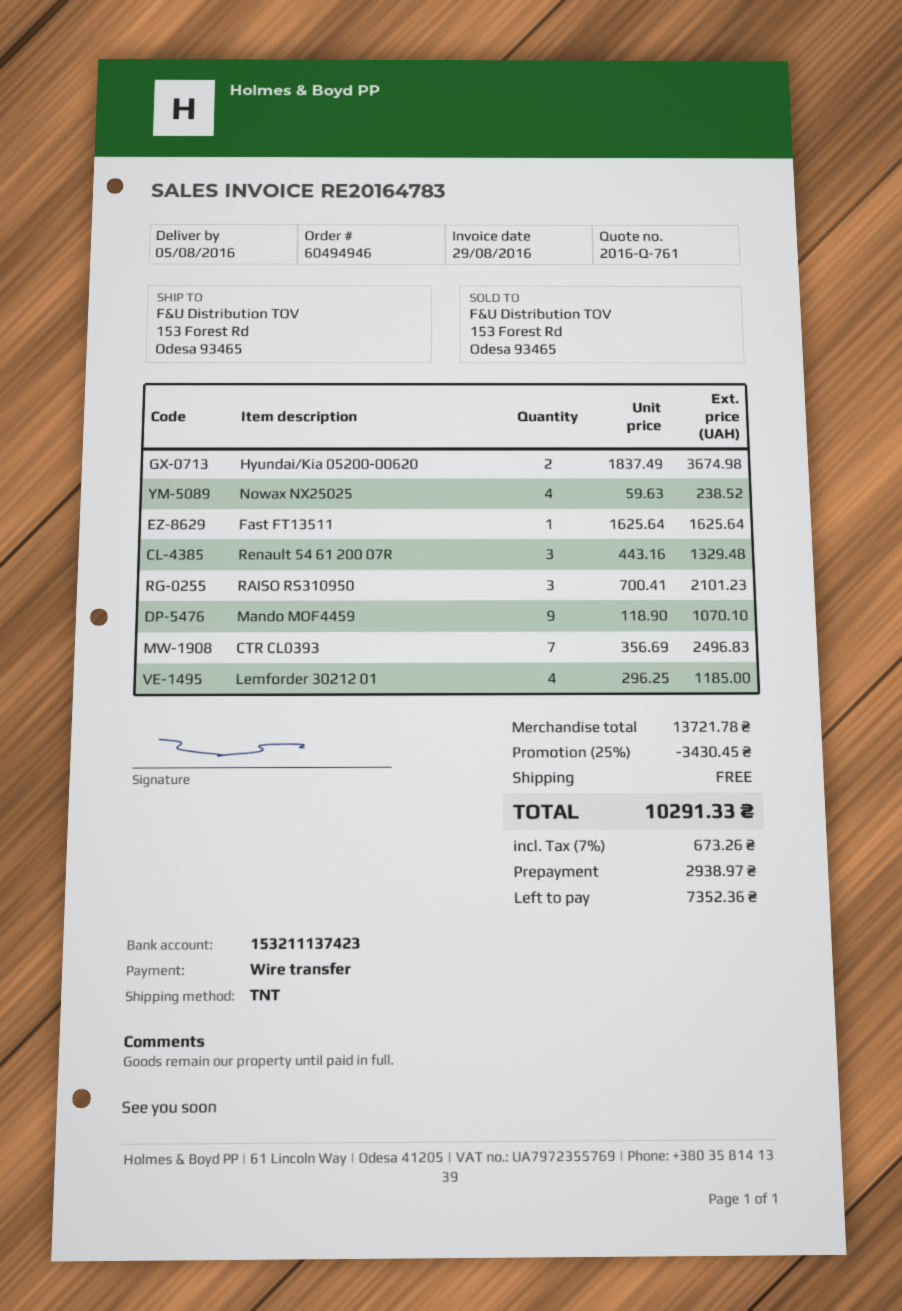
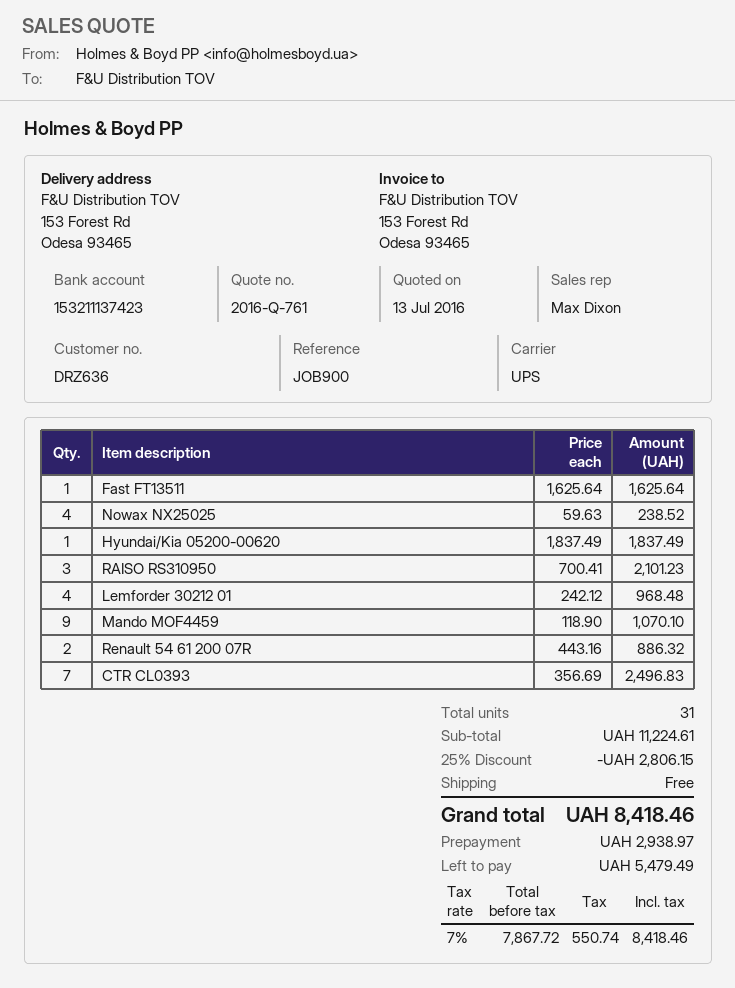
shipping method: TNT -> UPS
Hyundai/Kia 05200-00620: 2 x 1837.49 = 3674.98 -> 1 x 1837.49 = 1837.49
Renault 54 61 200 07R: 3 x 443.16 = 1329.48 -> 2 x 443.16 = 886.32
Lemforder 30212 01: 4 x 296.25 = 1185.00 -> 4 x 242.12 = 968.48
subtotal: 13721.78 -> 11224.61
discount: 25% = 3430.45 -> 25% = 2806.15
tax: 7% = 673.26 -> 7% = 550.74
total: 10291.33 -> 8418.46
balance: 7352.36 -> 5479.49

